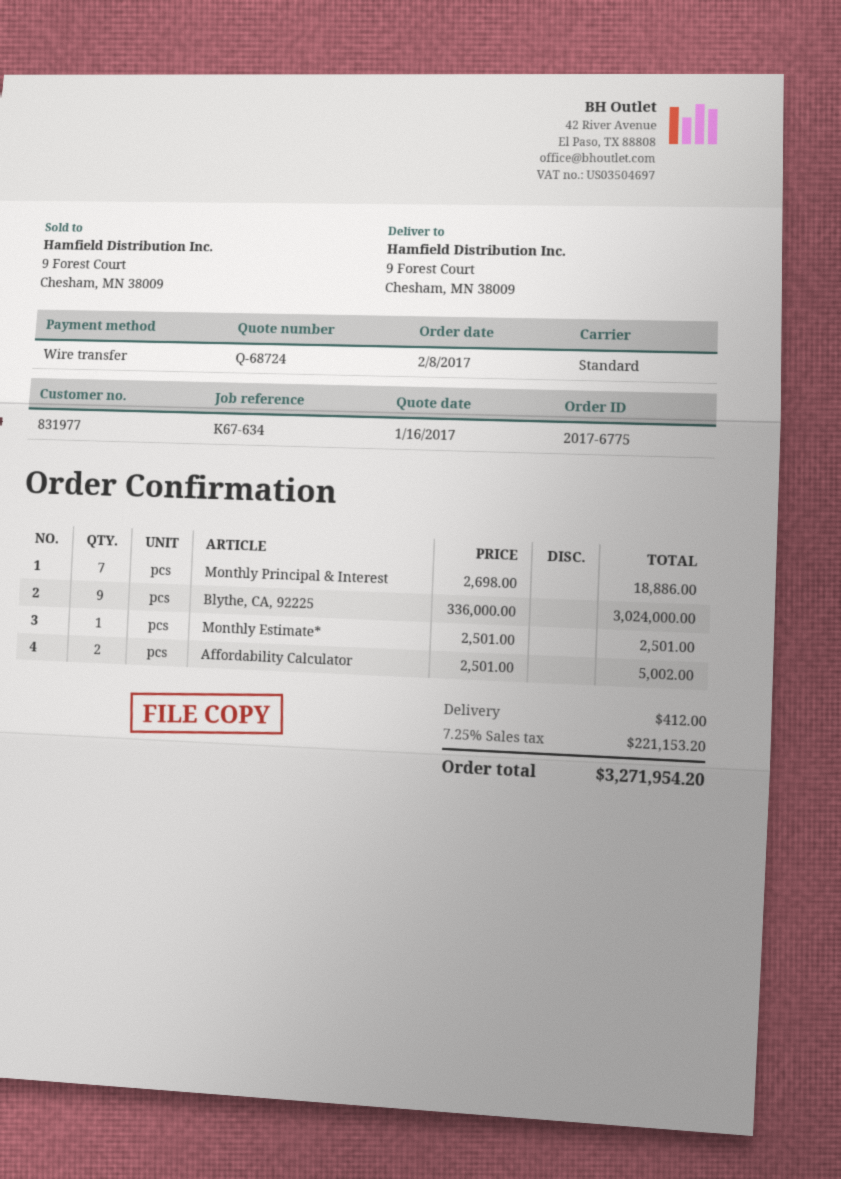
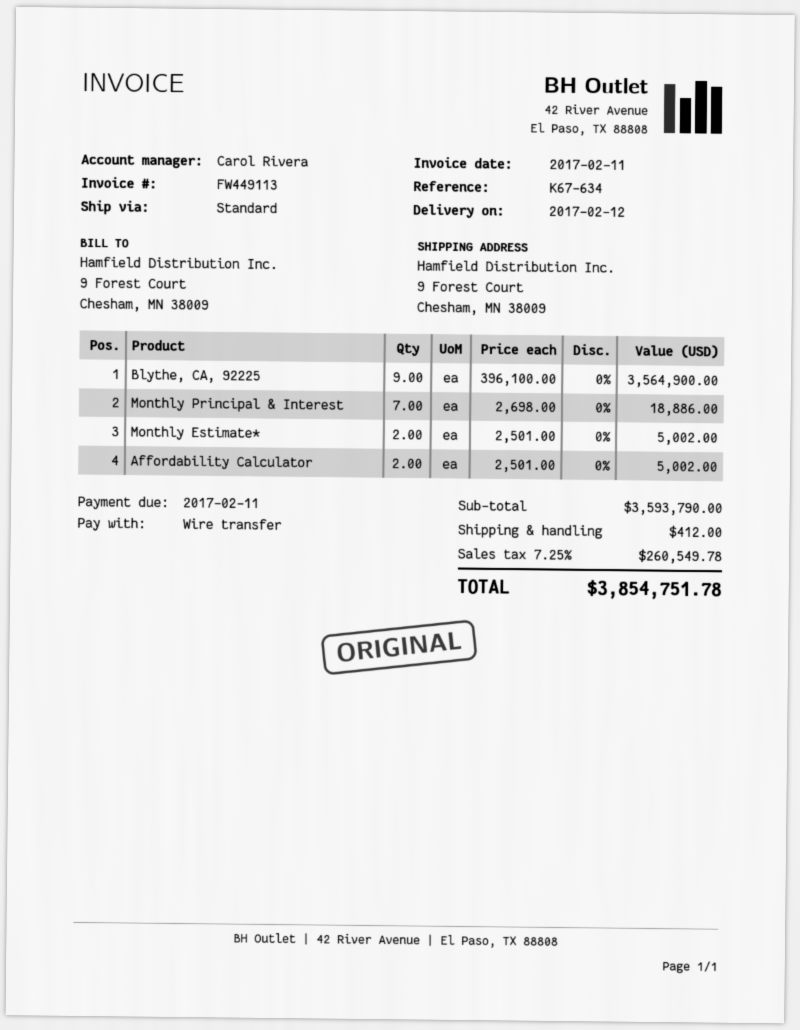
Blythe, CA, 92225: 9 x 336000.00 = 3024000.00 -> 9 x 396100.00 = 3564900.00
Monthly Estimate*: 1 x 2501.00 = 2501.00 -> 2 x 2501.00 = 5002.00
tax: 7.25% = 221153.20 -> 7.25% = 260549.78
total: 3271954.20 -> 3854751.78

